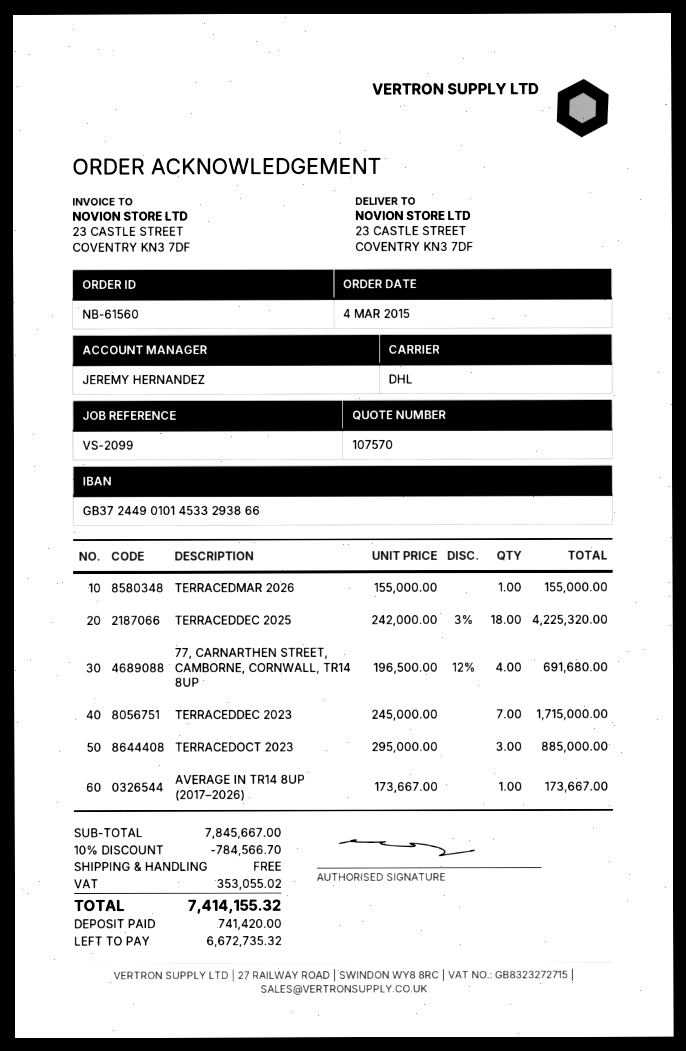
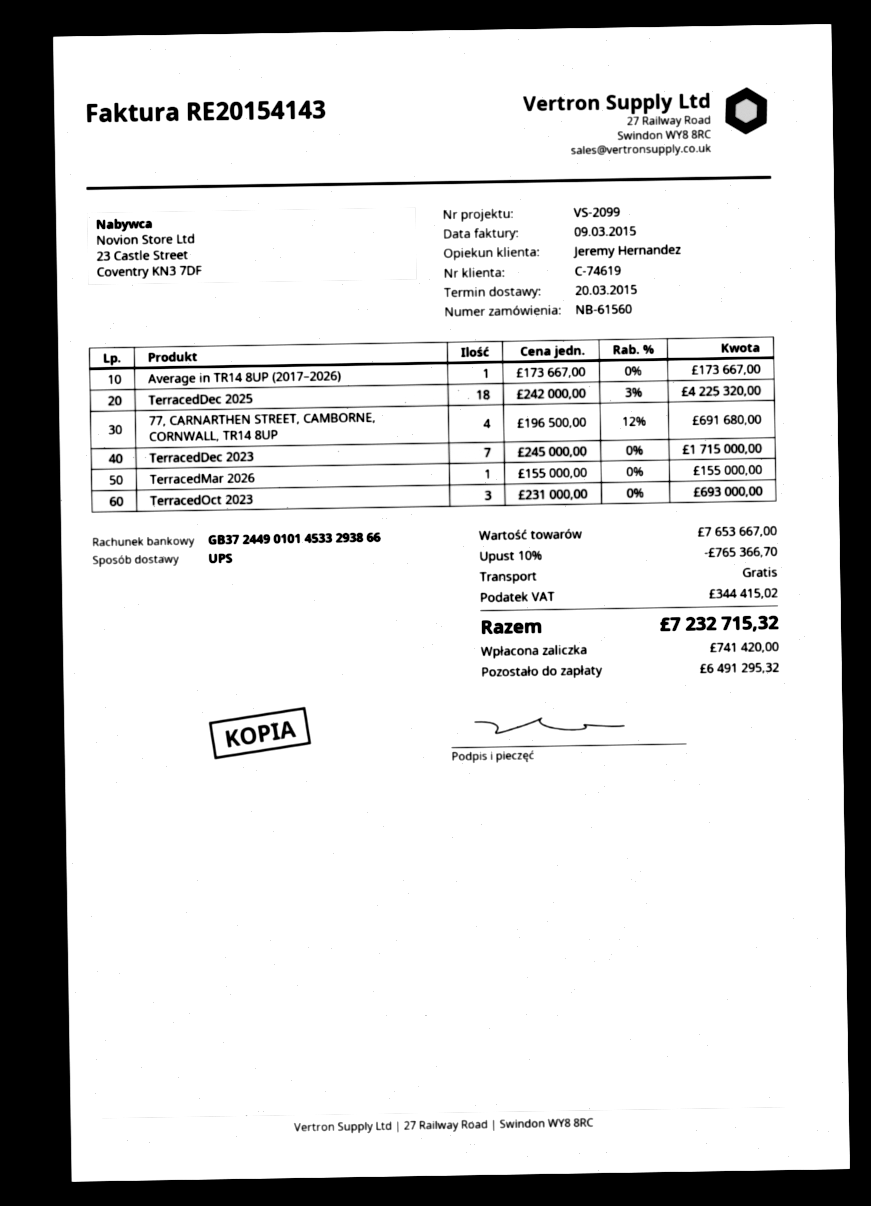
shipping method: DHL -> UPS
TERRACEDOCT 2023: 3 x 295000.00 = 885000.00 -> 3 x 231000.00 = 693000.00
subtotal: 7845667.00 -> 7653667.00
discount: 10% = 784566.70 -> 10% = 765366.70
tax: 353055.02 -> 344415.02
total: 7414155.32 -> 7232715.32
balance: 6672735.32 -> 6491295.32

